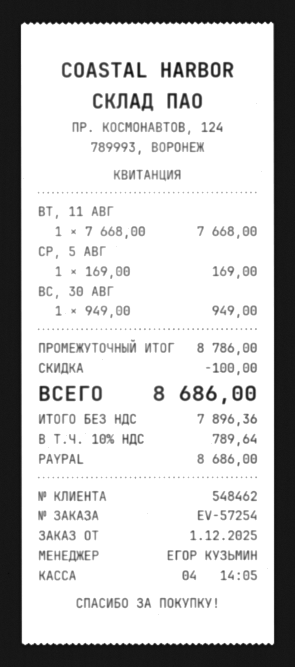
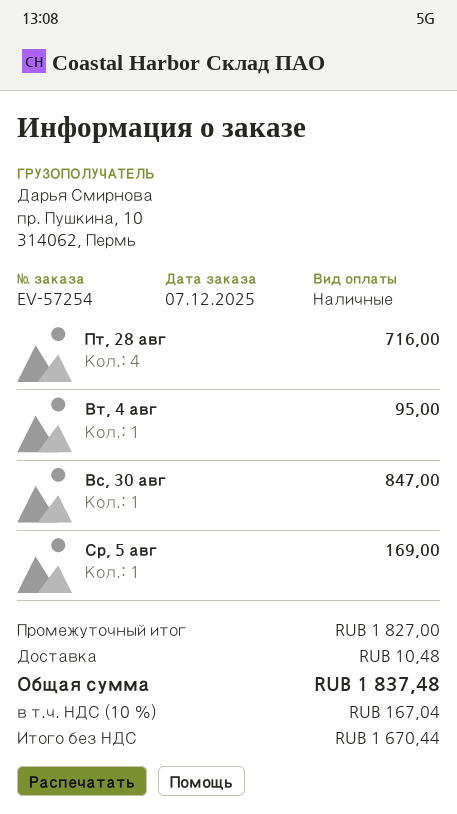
order date: 2025-12-01 -> 2025-12-07
payment method: PayPal -> cash
ВТ, 11 АВГ: 1 for 7668.00 -> none
ВС, 30 АВГ: 1 for 949.00 -> 1 for 847.00
Пт, 28 авг: none -> 4 for 716.00
Вт, 4 авг: none -> 1 for 95.00
subtotal: 8786.00 -> 1827.00
discount: 100.00 -> none
shipping: none -> 10.48
net: 7896.36 -> 1670.44
tax: 10% = 789.64 -> 10% = 167.04
total: 8686.00 -> 1837.48

